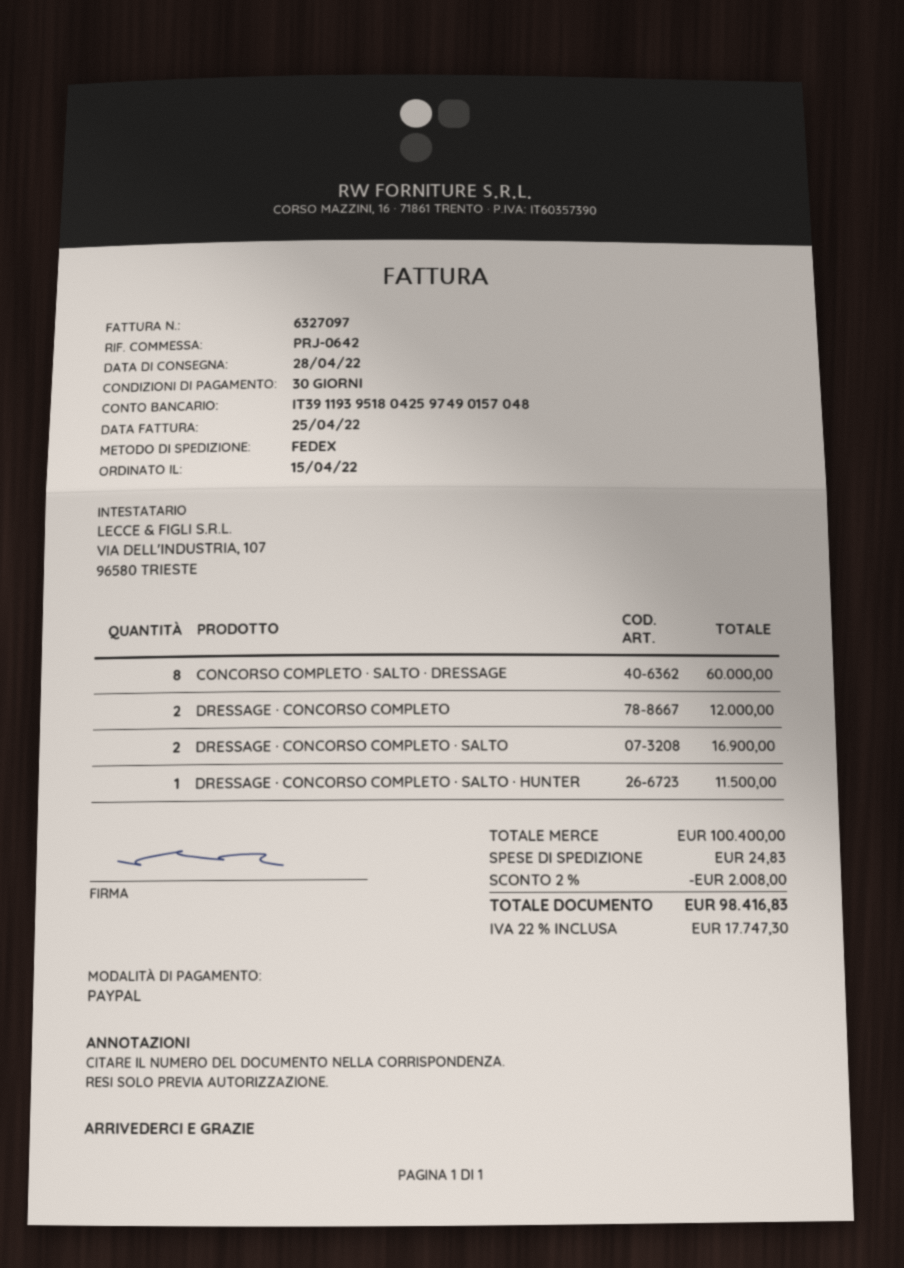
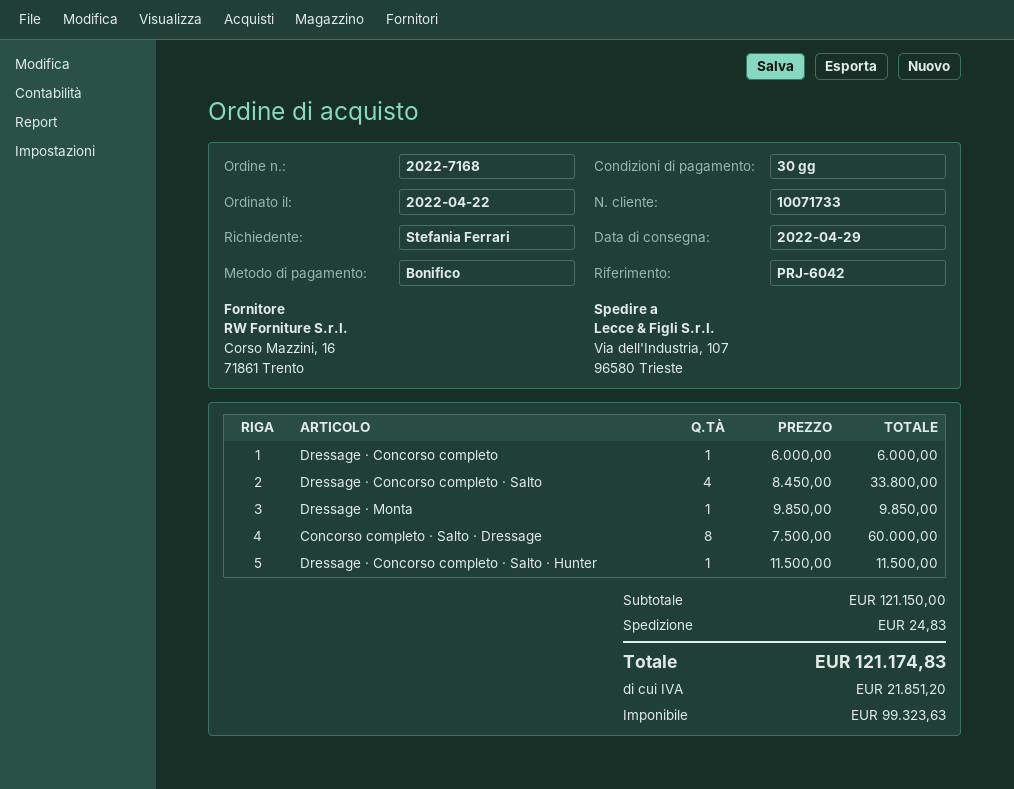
order date: 2022-04-15 -> 2022-04-22
delivery date: 2022-04-28 -> 2022-04-29
reference: PRJ-0642 -> PRJ-6042
payment method: PayPal -> bank transfer
DRESSAGE · CONCORSO COMPLETO: 2 for 12000.00 -> 1 for 6000.00
DRESSAGE · CONCORSO COMPLETO · SALTO: 2 for 16900.00 -> 4 for 33800.00
Dressage · Monta: none -> 1 for 9850.00
subtotal: 100400.00 -> 121150.00
discount: 2% = 2008.00 -> none
tax: 17747.30 -> 21851.20
total: 98416.83 -> 121174.83

